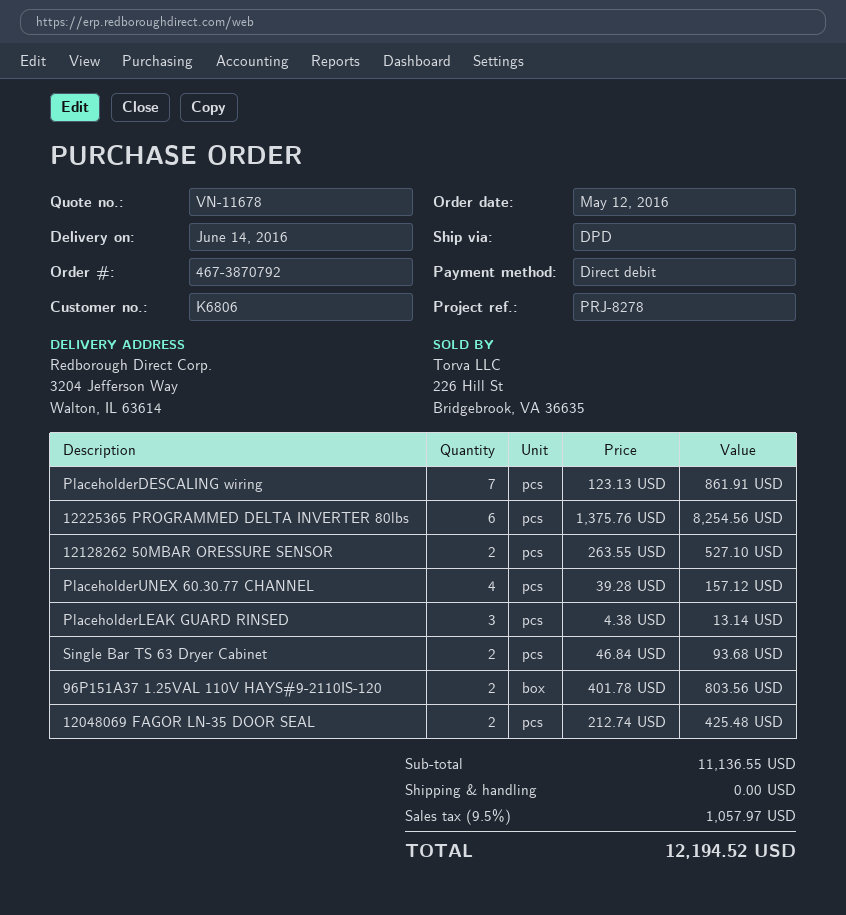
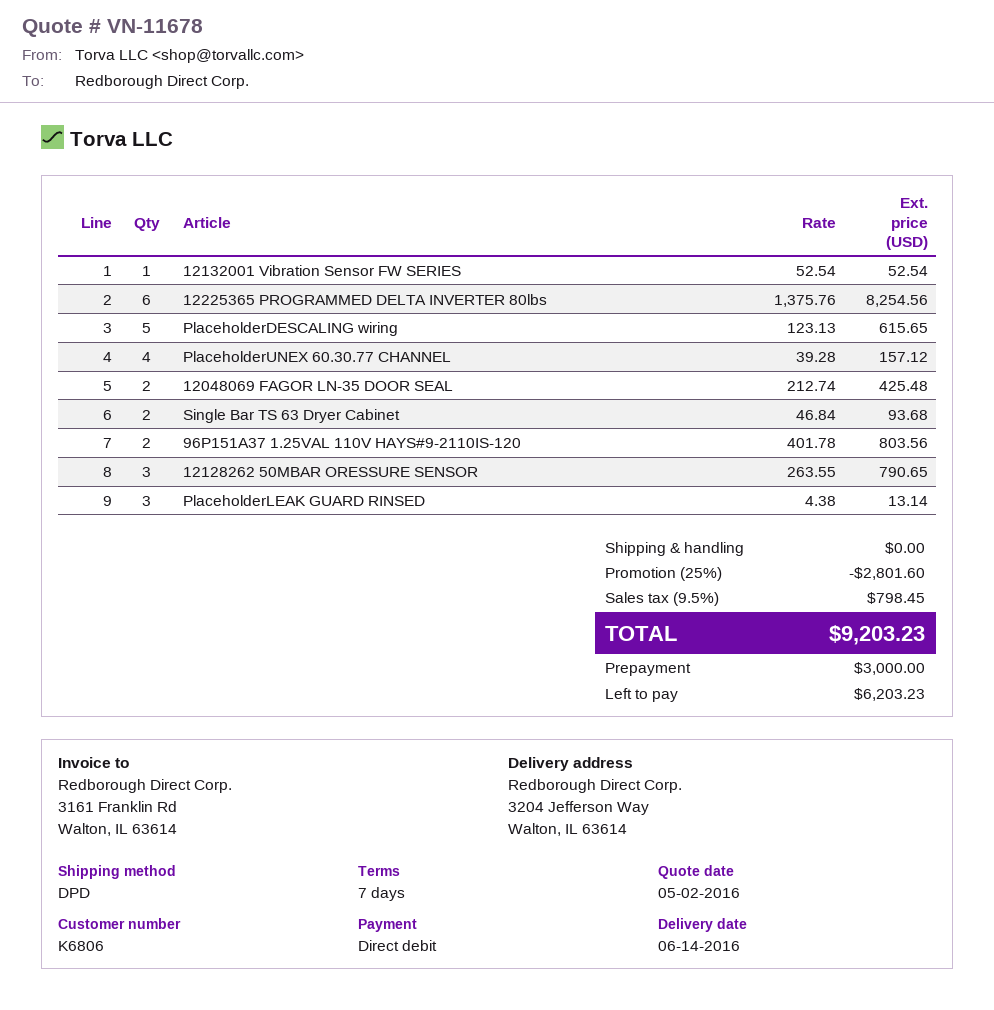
PlaceholderDESCALING wiring: 7 x 123.13 = 861.91 -> 5 x 123.13 = 615.65
12128262 50MBAR ORESSURE SENSOR: 2 x 263.55 = 527.10 -> 3 x 263.55 = 790.65
12132001 Vibration Sensor FW SERIES: none -> 1 x 52.54 = 52.54
discount: none -> 25% = 2801.60
tax: 9.5% = 1057.97 -> 9.5% = 798.45
total: 12194.52 -> 9203.23

